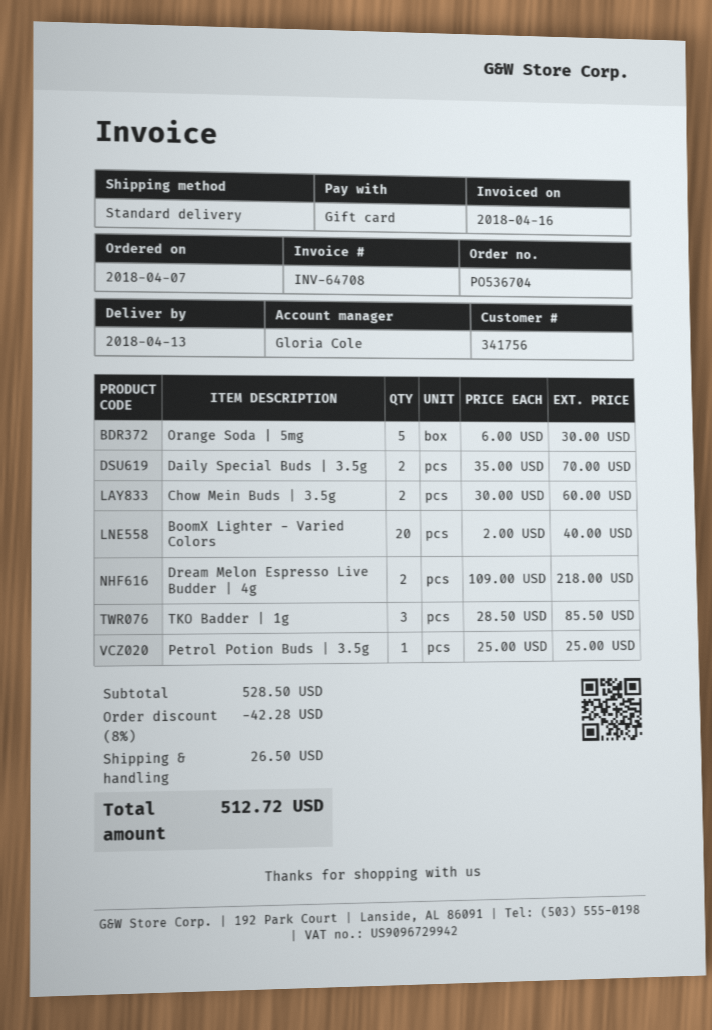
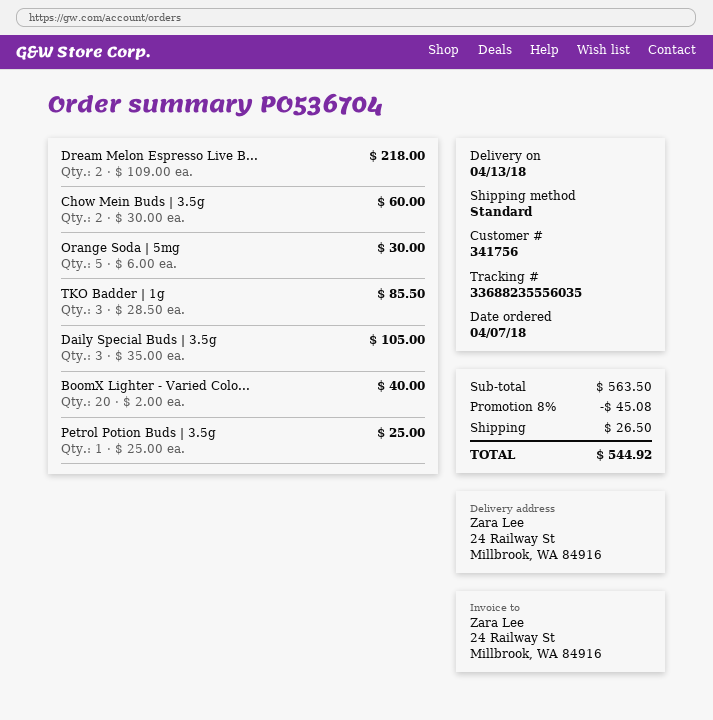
Daily Special Buds | 3.5g: 2 x 35.00 = 70.00 -> 3 x 35.00 = 105.00
subtotal: 528.50 -> 563.50
discount: 8% = 42.28 -> 8% = 45.08
total: 512.72 -> 544.92

